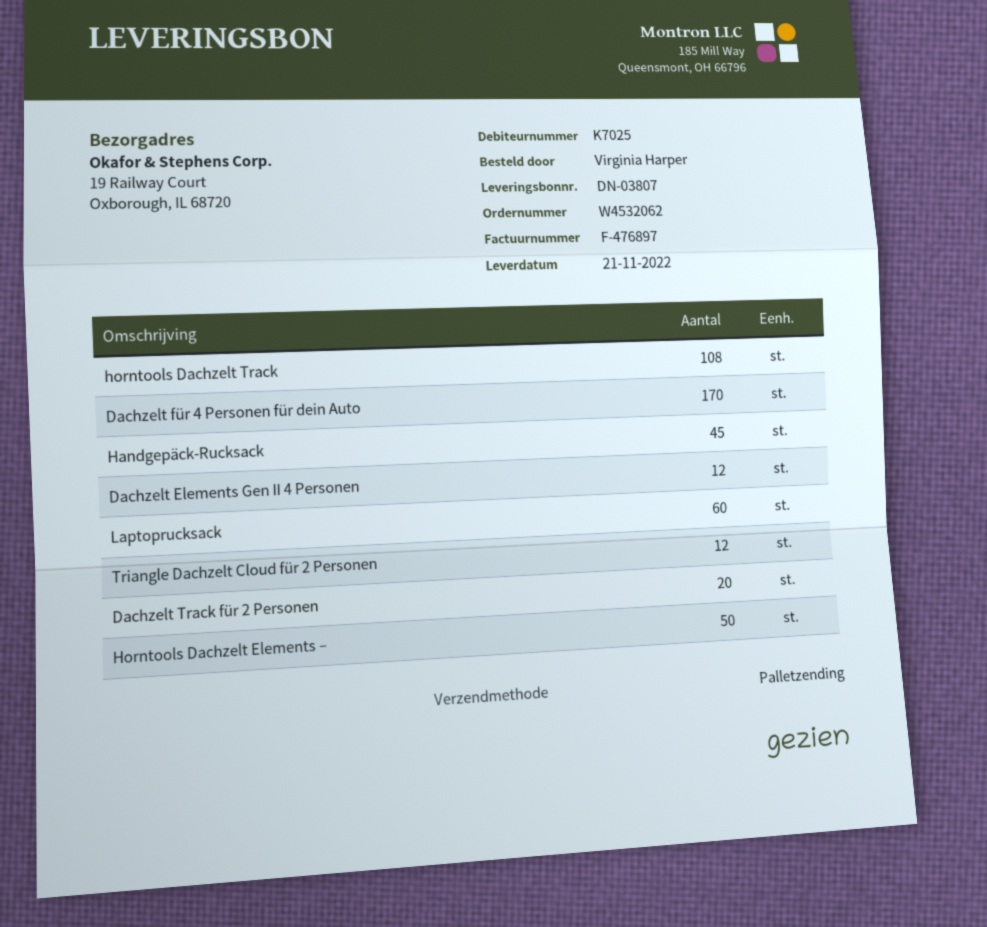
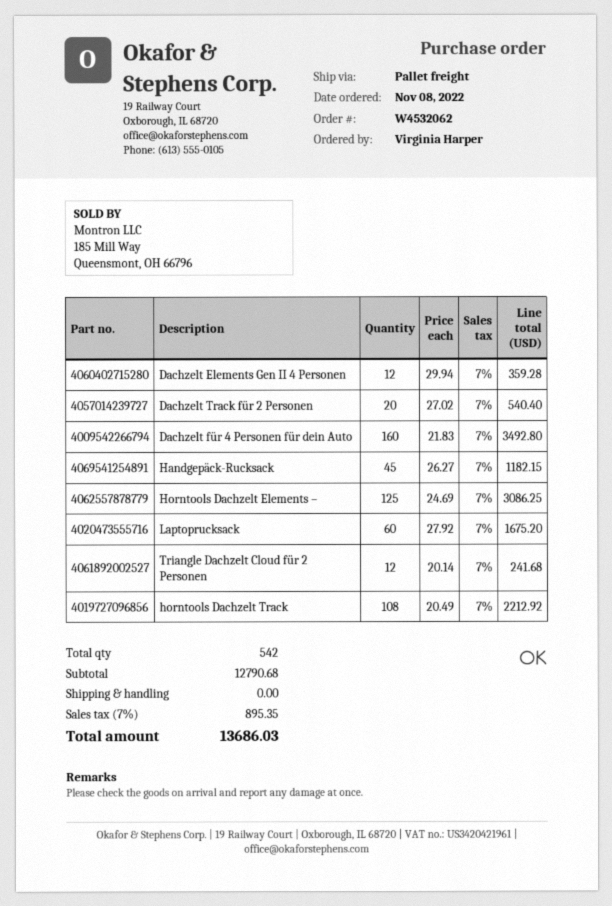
Dachzelt für 4 Personen für dein Auto: 170 -> 160
Horntools Dachzelt Elements –: 50 -> 125

